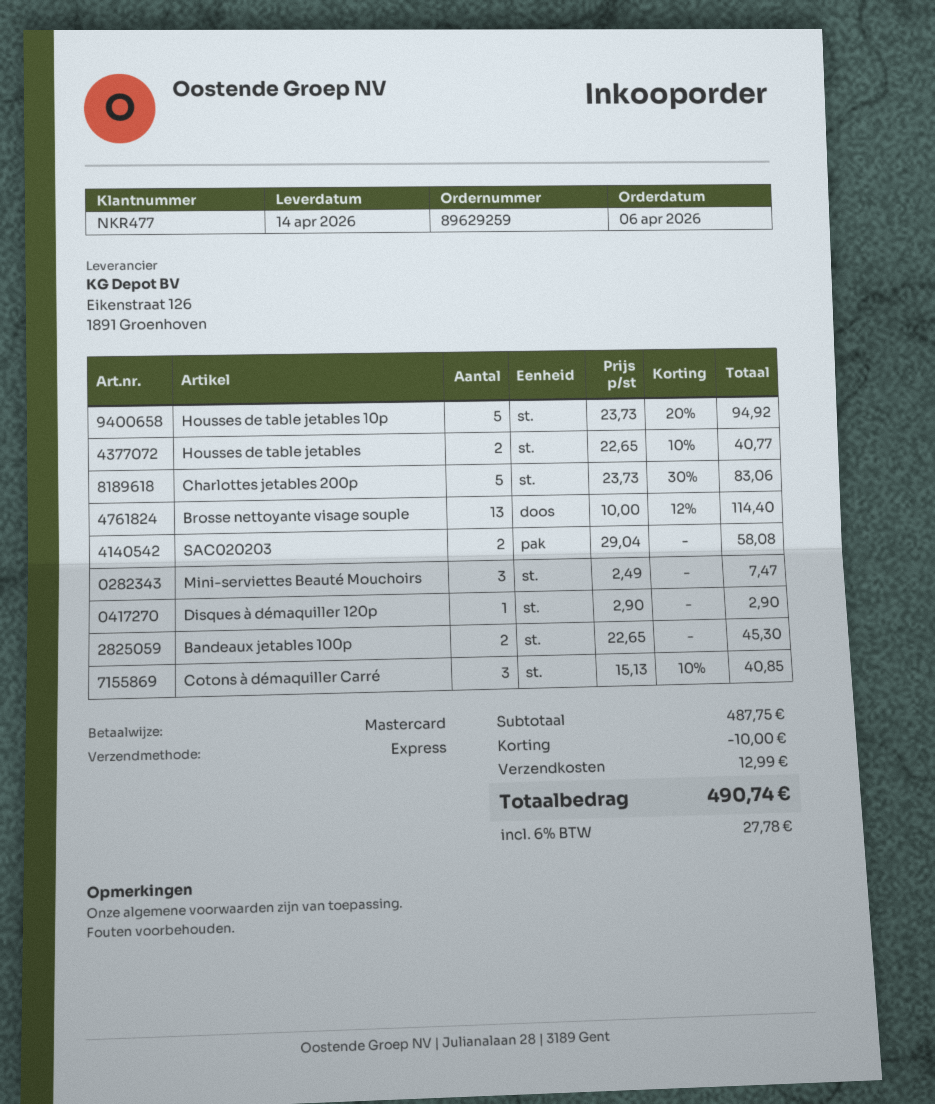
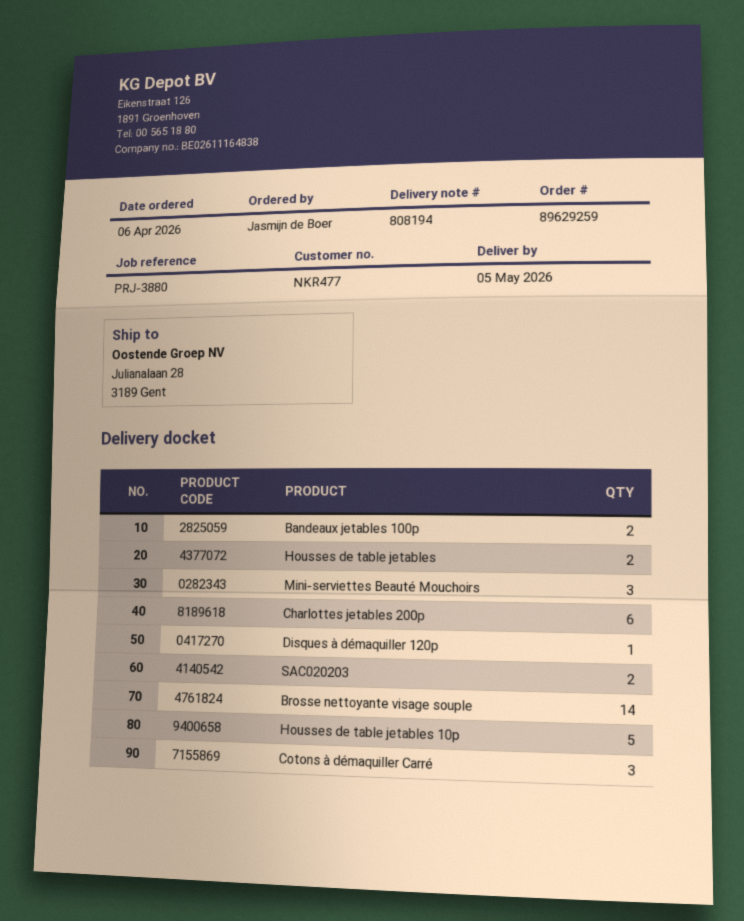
delivery date: 2026-04-14 -> 2026-05-05
Charlottes jetables 200p: 5 -> 6
Brosse nettoyante visage souple: 13 -> 14

